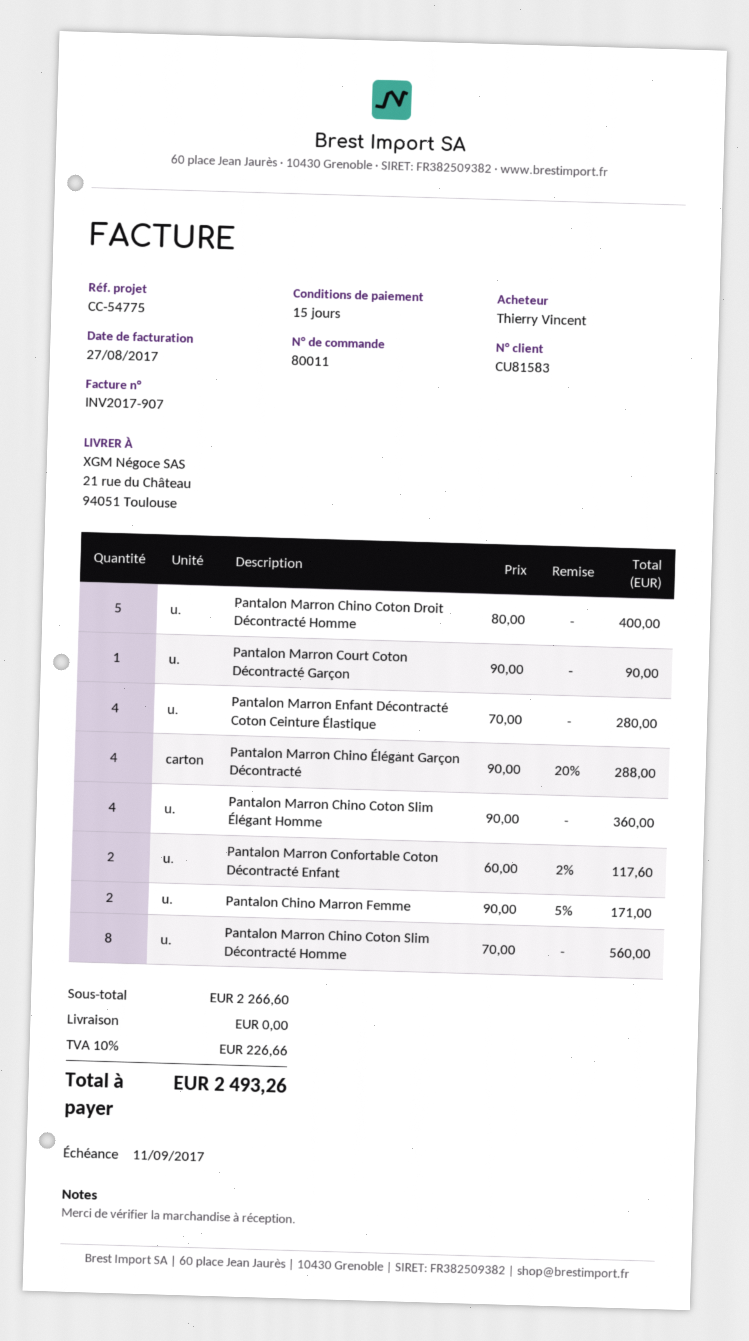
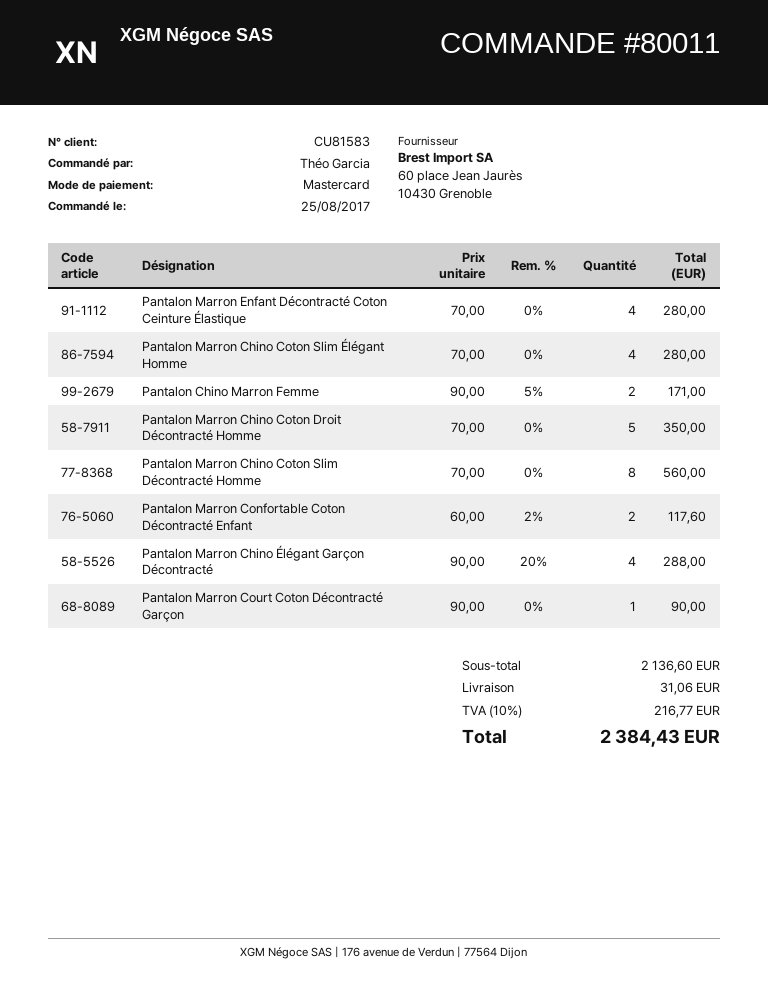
ordered by: Thierry Vincent -> Théo Garcia
Pantalon Marron Chino Coton Droit Décontracté Homme: 5 x 80.00 = 400.00 -> 5 x 70.00 = 350.00
Pantalon Marron Chino Coton Slim Élégant Homme: 4 x 90.00 = 360.00 -> 4 x 70.00 = 280.00
subtotal: 2266.60 -> 2136.60
shipping: 0.00 -> 31.06
tax: 10% = 226.66 -> 10% = 216.77
total: 2493.26 -> 2384.43

